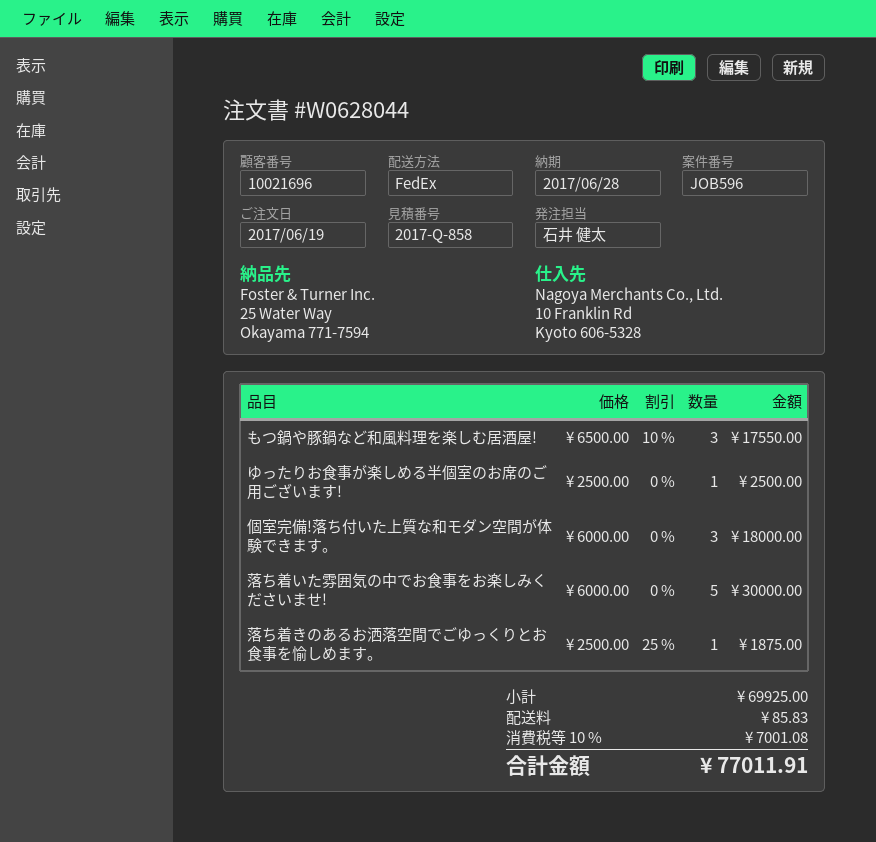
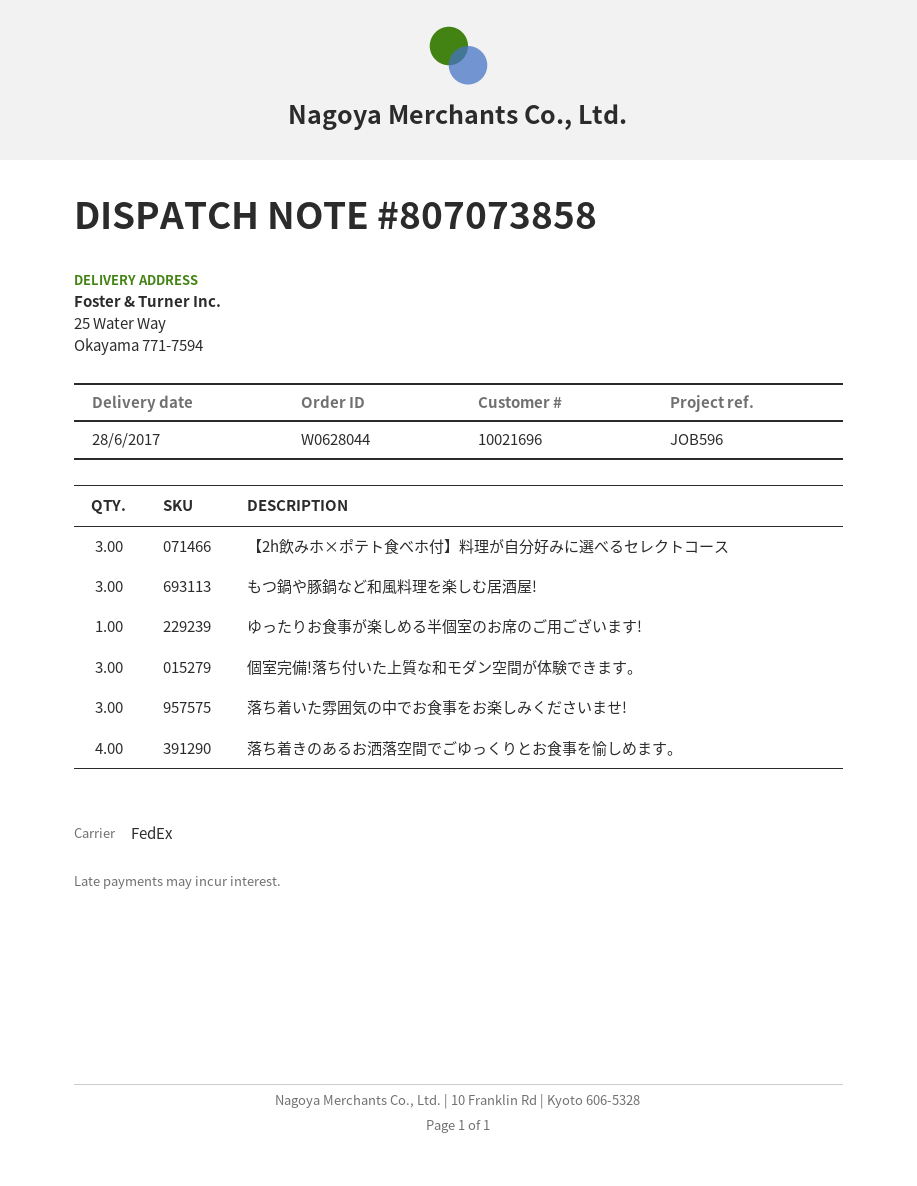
落ち着いた雰囲気の中でお食事をお楽しみくださいませ!: 5 -> 3
落ち着きのあるお洒落空間でごゆっくりとお食事を愉しめます。: 1 -> 4
【2h飲みホ×ポテト食べホ付】料理が自分好みに選べるセレクトコース: none -> 3

